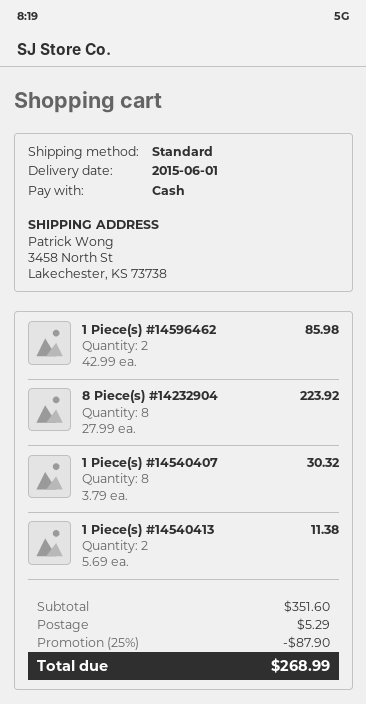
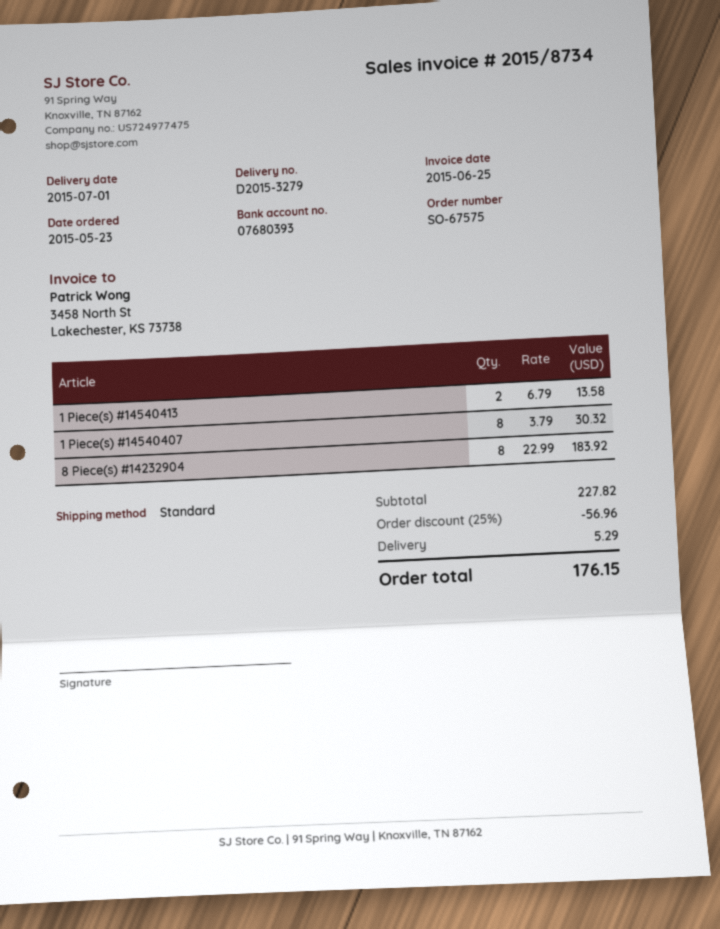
delivery date: 2015-06-01 -> 2015-07-01
1 Piece(s) #14596462: 2 x 42.99 = 85.98 -> none
8 Piece(s) #14232904: 8 x 27.99 = 223.92 -> 8 x 22.99 = 183.92
1 Piece(s) #14540413: 2 x 5.69 = 11.38 -> 2 x 6.79 = 13.58
subtotal: 351.60 -> 227.82
discount: 25% = 87.90 -> 25% = 56.96
total: 268.99 -> 176.15

